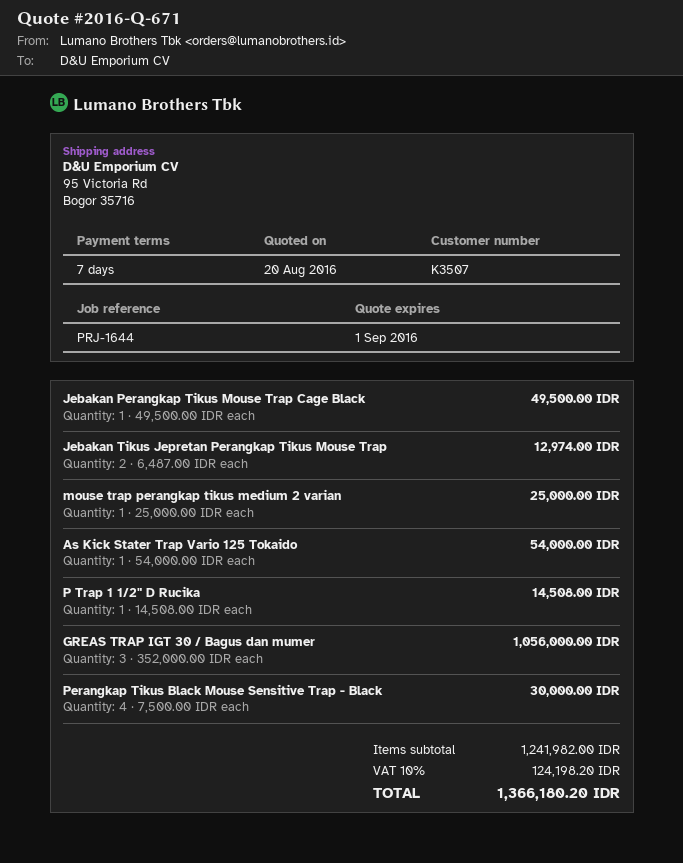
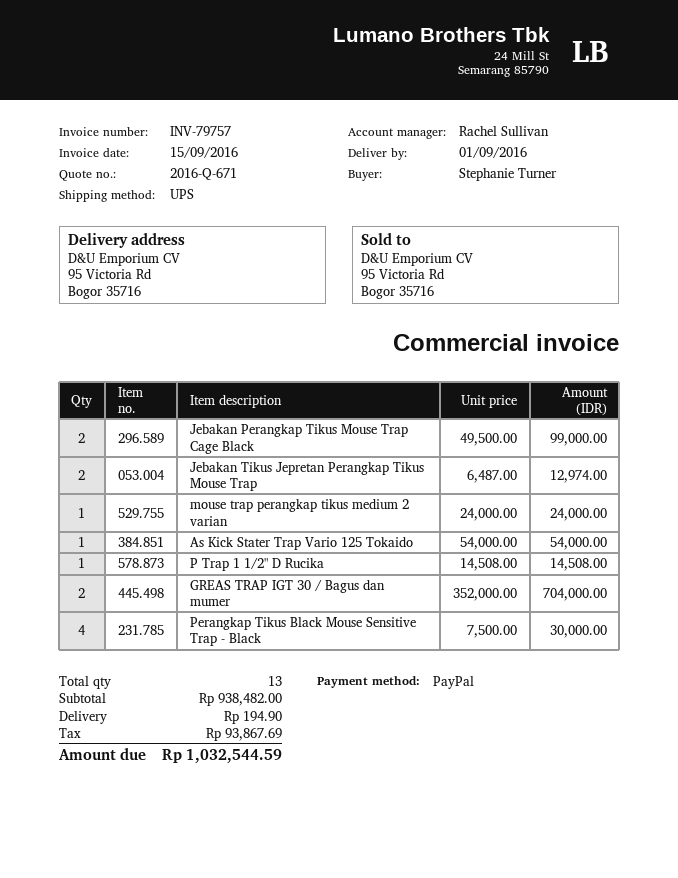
Jebakan Perangkap Tikus Mouse Trap Cage Black: 1 x 49500.00 = 49500.00 -> 2 x 49500.00 = 99000.00
mouse trap perangkap tikus medium 2 varian: 1 x 25000.00 = 25000.00 -> 1 x 24000.00 = 24000.00
GREAS TRAP IGT 30 / Bagus dan mumer: 3 x 352000.00 = 1056000.00 -> 2 x 352000.00 = 704000.00
subtotal: 1241982.00 -> 938482.00
shipping: none -> 194.90
tax: 124198.20 -> 93867.69
total: 1366180.20 -> 1032544.59

